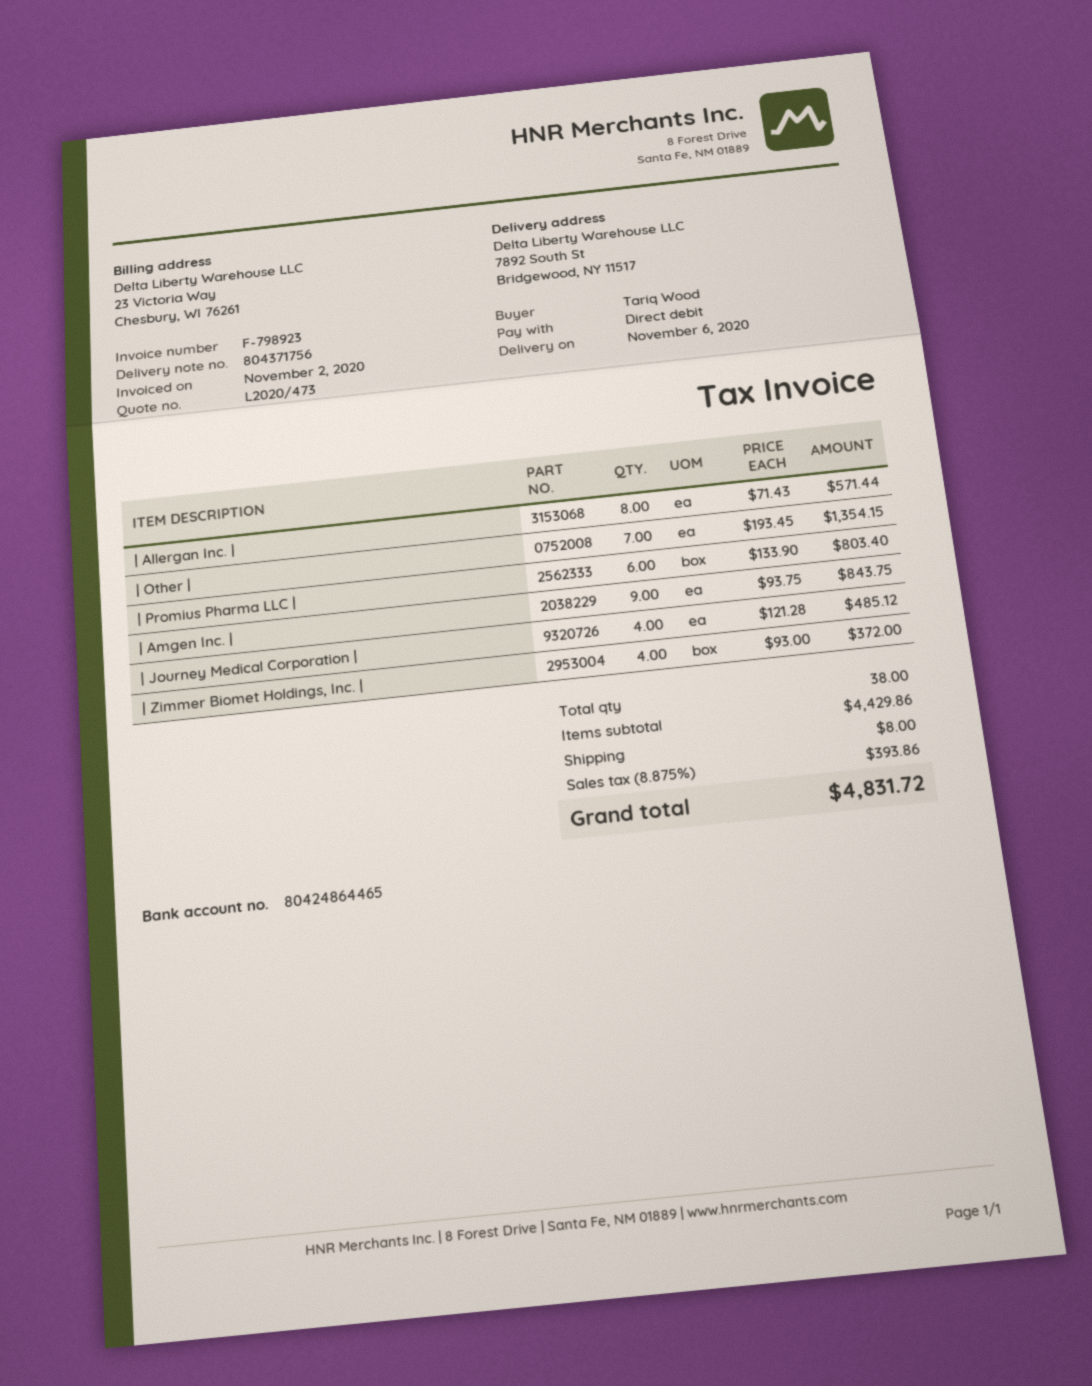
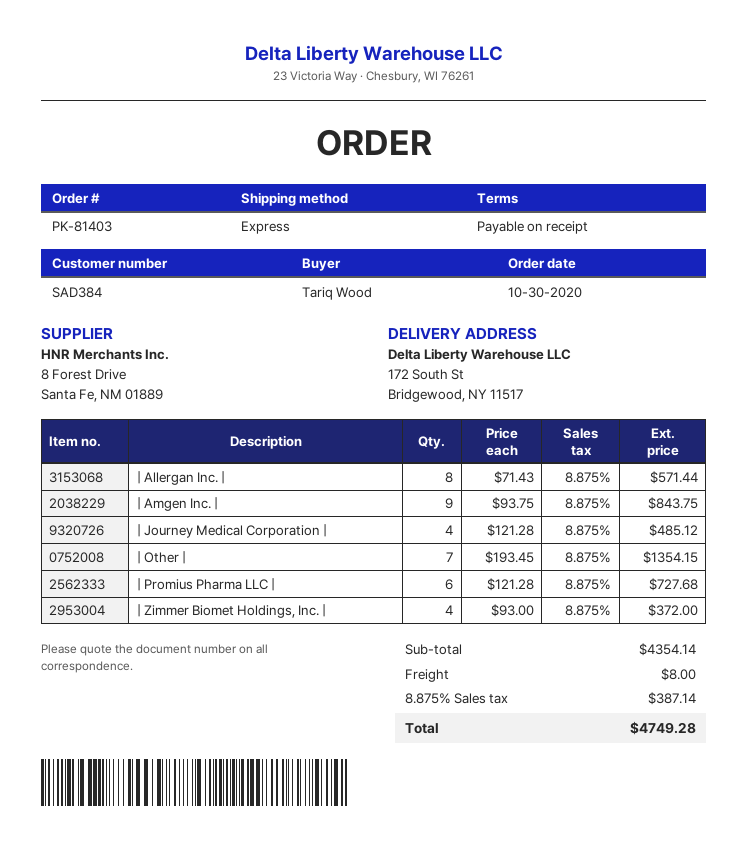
ship to: 7892 South St, Bridgewood, NY 11517 -> 172 South St, Bridgewood, NY 11517
| Promius Pharma LLC |: 6 x 133.90 = 803.40 -> 6 x 121.28 = 727.68
subtotal: 4429.86 -> 4354.14
tax: 8.875% = 393.86 -> 8.875% = 387.14
total: 4831.72 -> 4749.28

